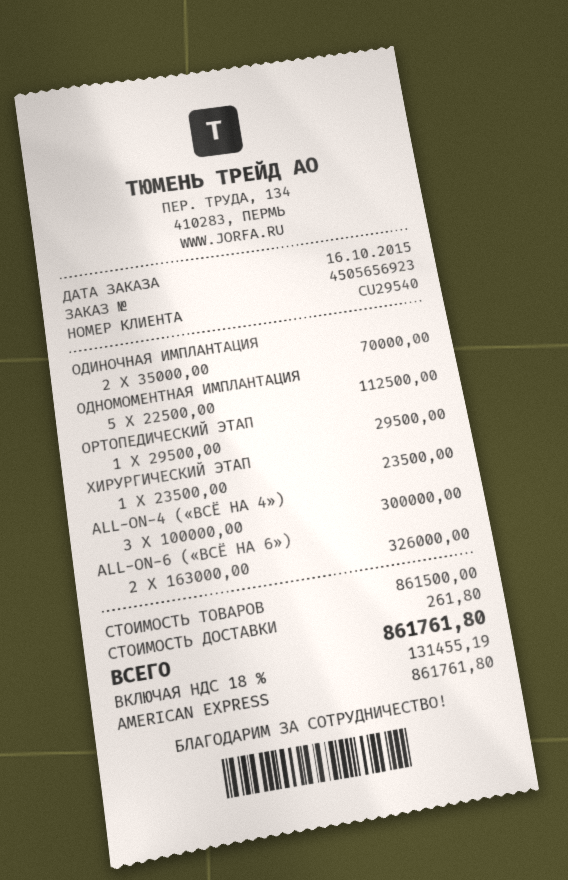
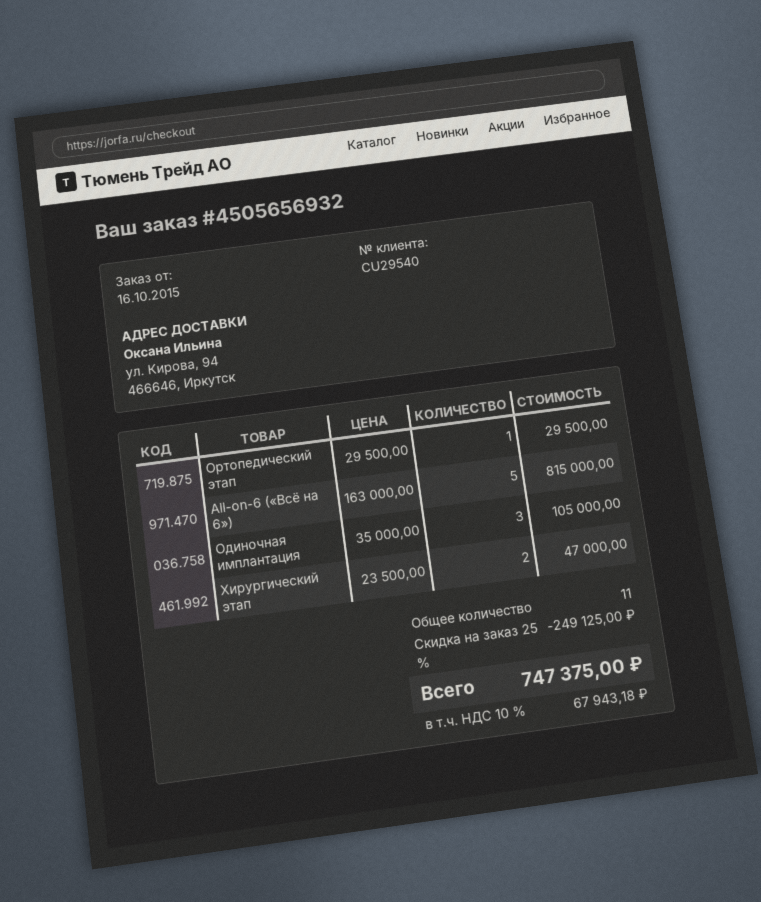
order number: 4505656923 -> 4505656932
ОДИНОЧНАЯ ИМПЛАНТАЦИЯ: 2 x 35000.00 = 70000.00 -> 3 x 35000.00 = 105000.00
ОДНОМОМЕНТНАЯ ИМПЛАНТАЦИЯ: 5 x 22500.00 = 112500.00 -> none
ХИРУРГИЧЕСКИЙ ЭТАП: 1 x 23500.00 = 23500.00 -> 2 x 23500.00 = 47000.00
ALL-ON-4 («ВСЁ НА 4»): 3 x 100000.00 = 300000.00 -> none
ALL-ON-6 («ВСЁ НА 6»): 2 x 163000.00 = 326000.00 -> 5 x 163000.00 = 815000.00
discount: none -> 25% = 249125.00
shipping: 261.80 -> none
tax: 18% = 131455.19 -> 10% = 67943.18
total: 861761.80 -> 747375.00

